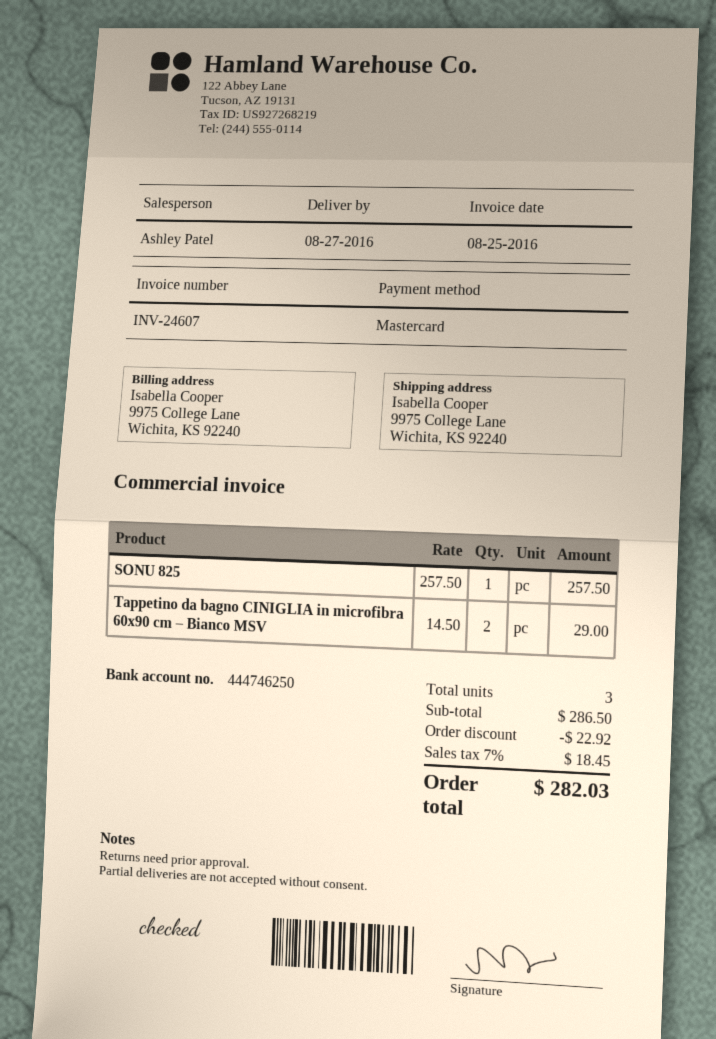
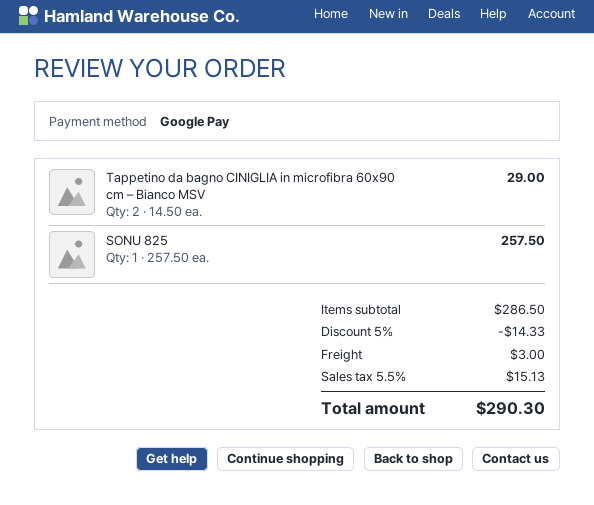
payment method: Mastercard -> Google Pay
discount: 22.92 -> 14.33
shipping: none -> 3.00
tax: 7% = 18.45 -> 5.5% = 15.13
total: 282.03 -> 290.30

